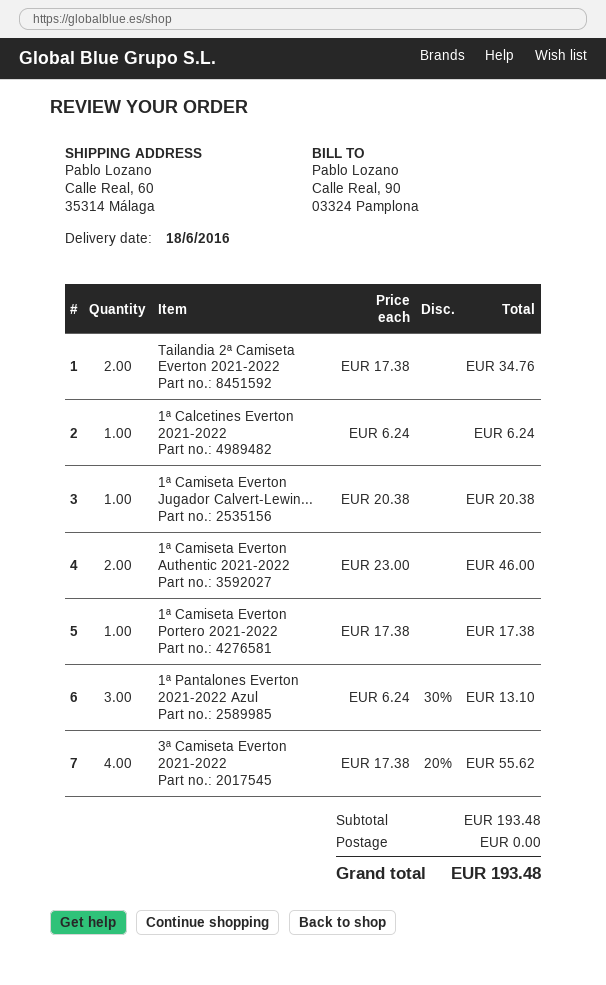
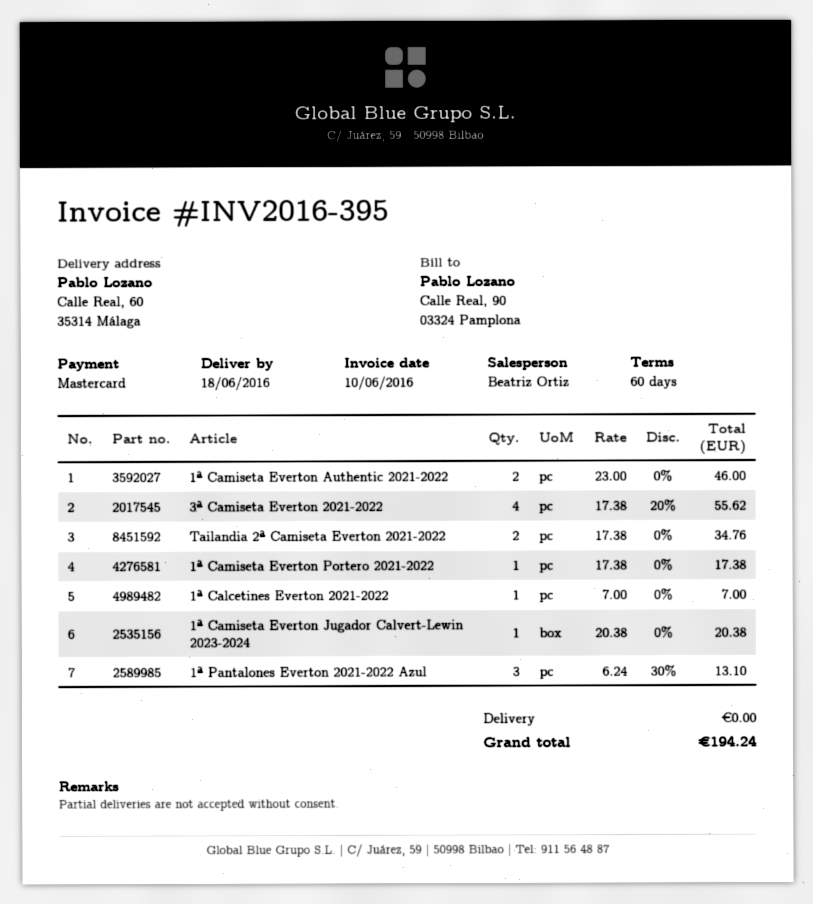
1ª Calcetines Everton 2021-2022: 1 x 6.24 = 6.24 -> 1 x 7.00 = 7.00
total: 193.48 -> 194.24

